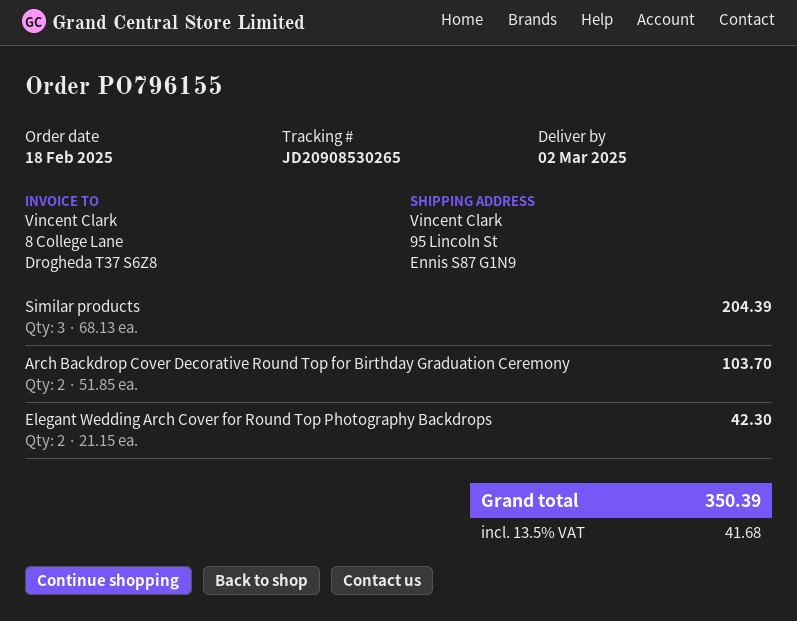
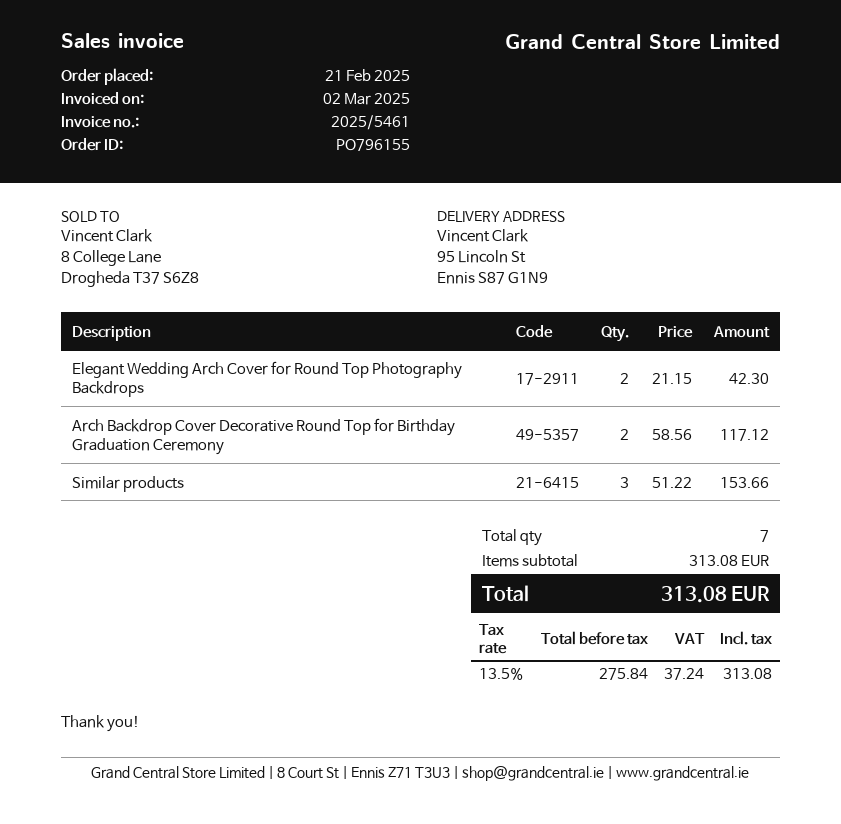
order date: 2025-02-18 -> 2025-02-21
Similar products: 3 x 68.13 = 204.39 -> 3 x 51.22 = 153.66
Arch Backdrop Cover Decorative Round Top for Birthday Graduation Ceremony: 2 x 51.85 = 103.70 -> 2 x 58.56 = 117.12
tax: 13.5% = 41.68 -> 13.5% = 37.24
total: 350.39 -> 313.08

